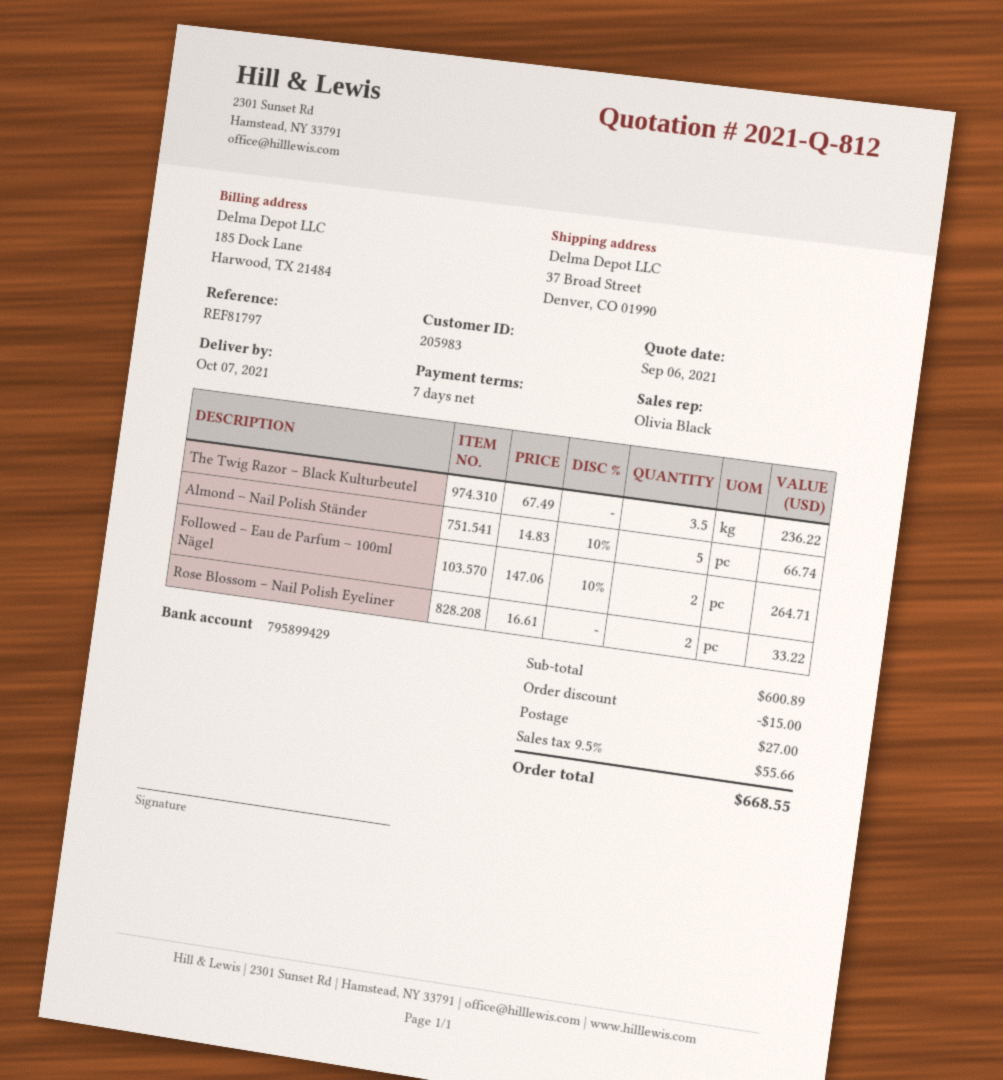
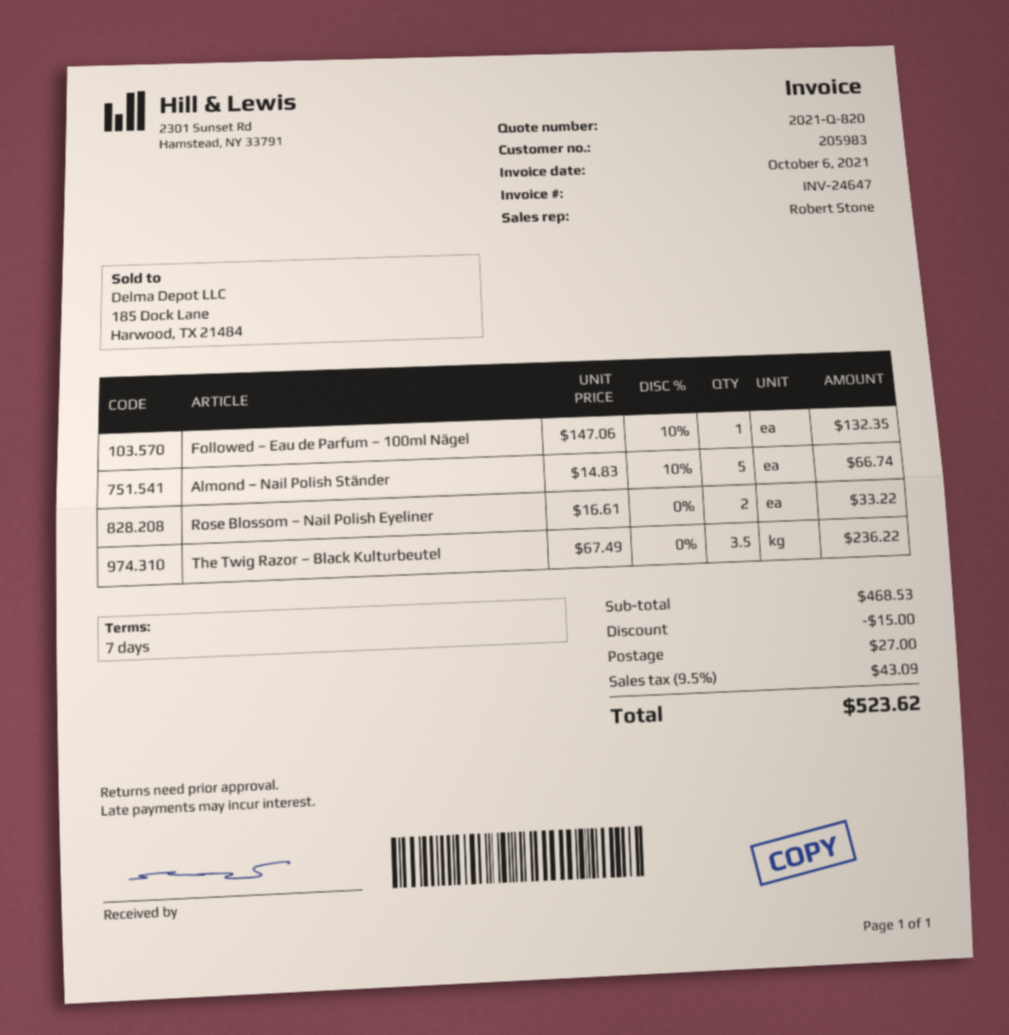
quote number: 2021-Q-812 -> 2021-Q-820
sales rep: Olivia Black -> Robert Stone
Followed – Eau de Parfum – 100ml Nägel: 2 x 147.06 - 10% = 264.71 -> 1 x 147.06 - 10% = 132.35
subtotal: 600.89 -> 468.53
tax: 9.5% = 55.66 -> 9.5% = 43.09
total: 668.55 -> 523.62

